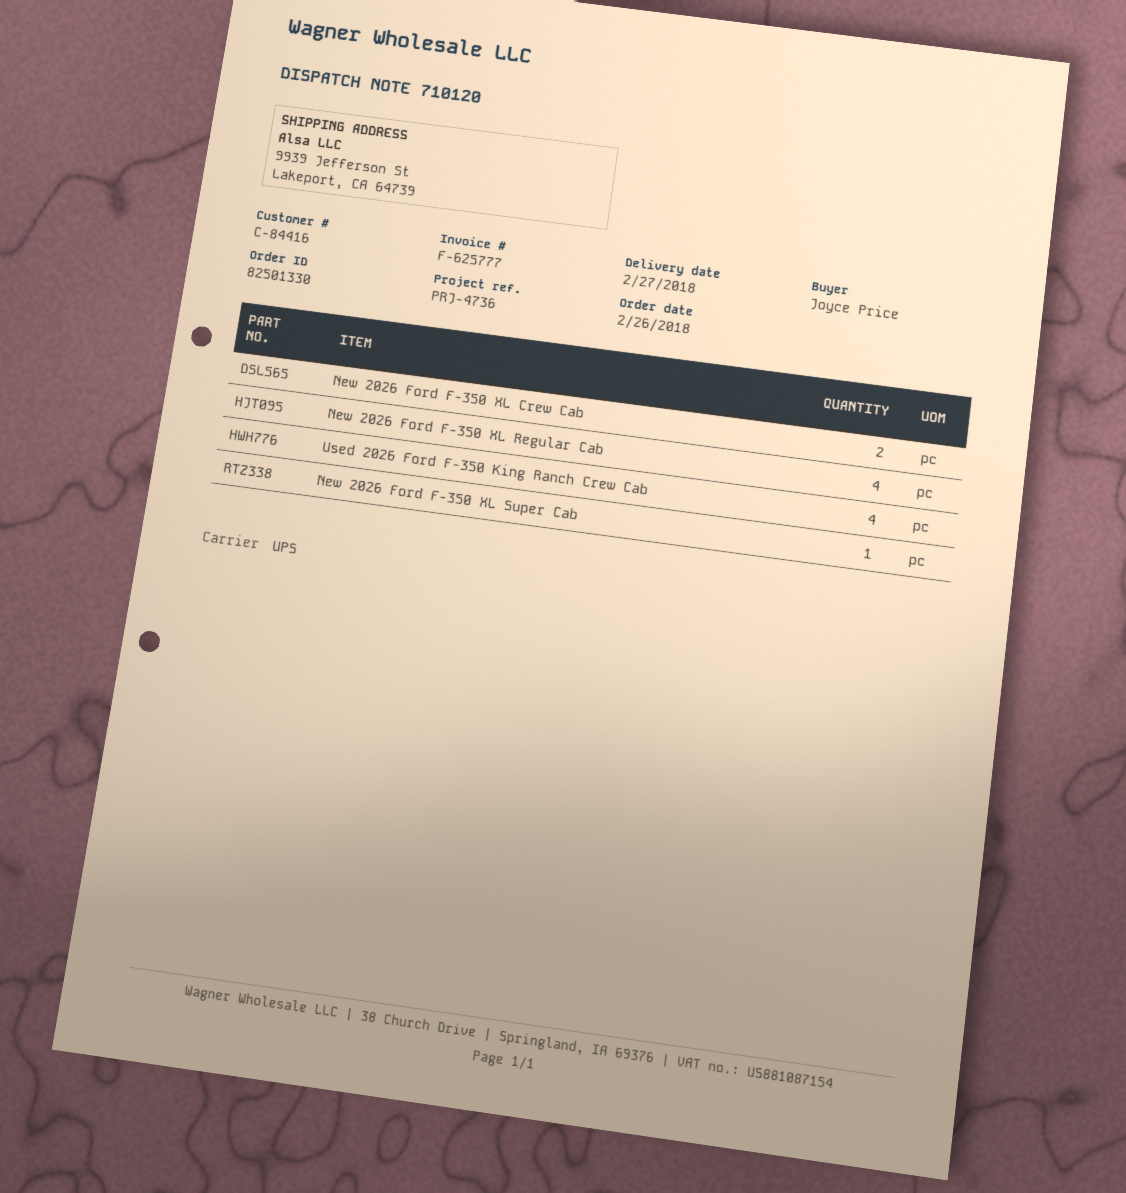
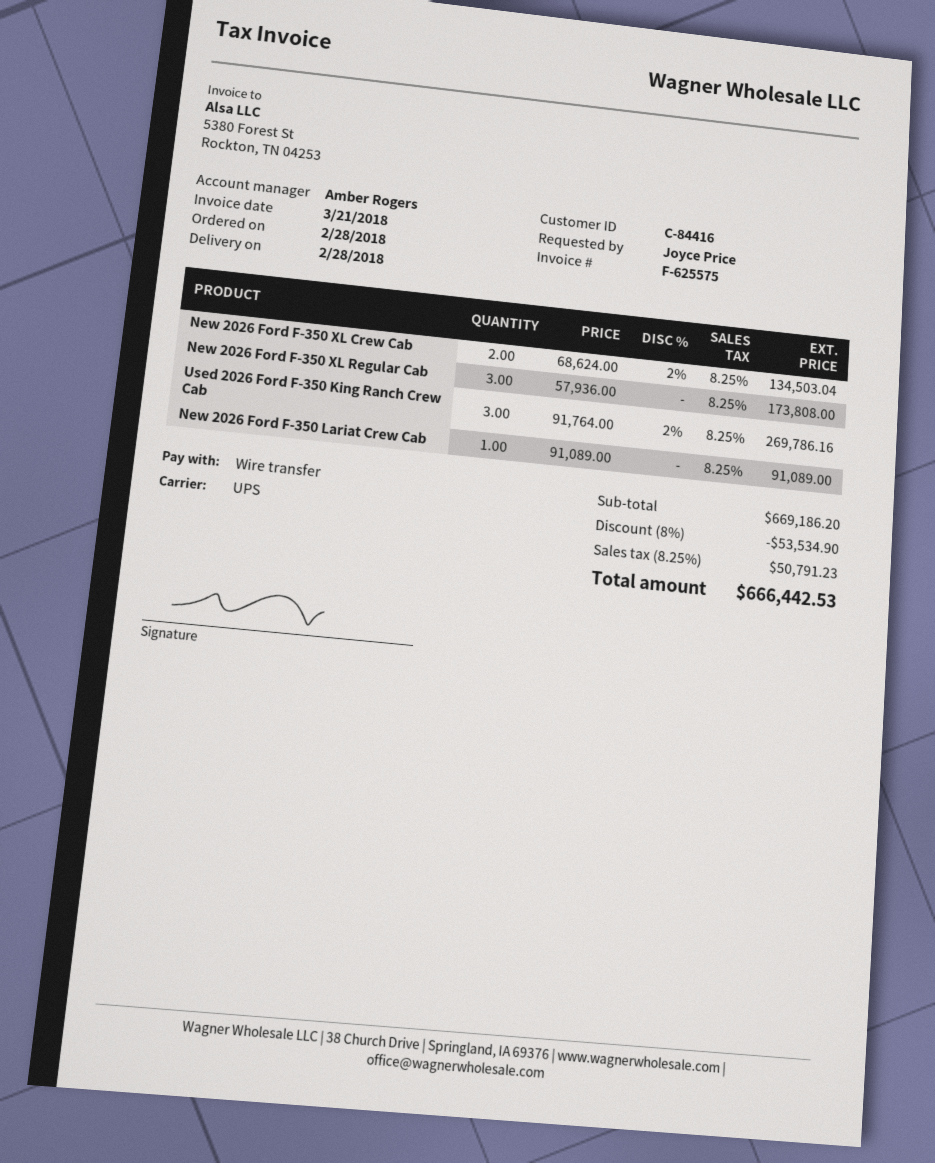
order date: 2018-02-26 -> 2018-02-28
delivery date: 2018-02-27 -> 2018-02-28
invoice number: F-625777 -> F-625575
New 2026 Ford F-350 XL Regular Cab: 4 -> 3
Used 2026 Ford F-350 King Ranch Crew Cab: 4 -> 3
New 2026 Ford F-350 XL Super Cab: 1 -> none
New 2026 Ford F-350 Lariat Crew Cab: none -> 1

